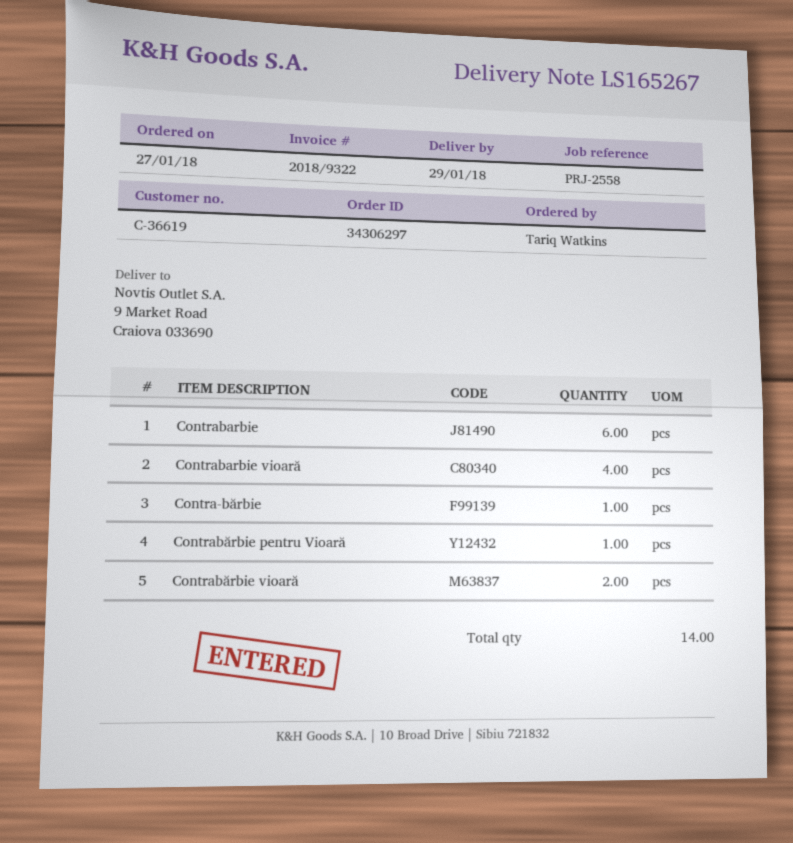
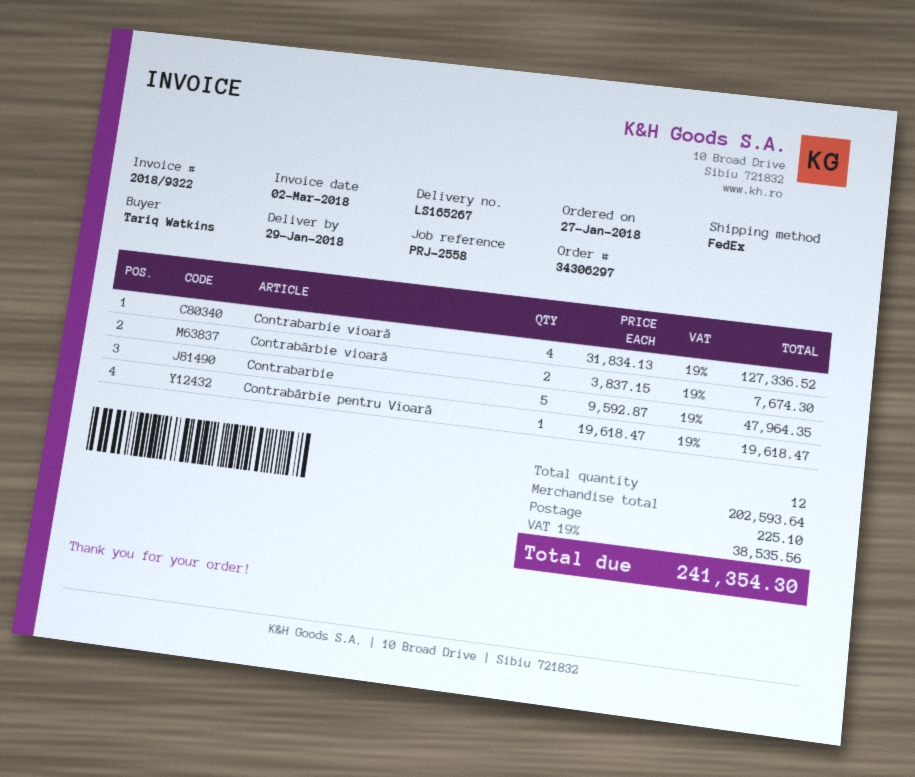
Contrabarbie: 6 -> 5
Contra-bărbie: 1 -> none
total quantity: 14 -> 12

